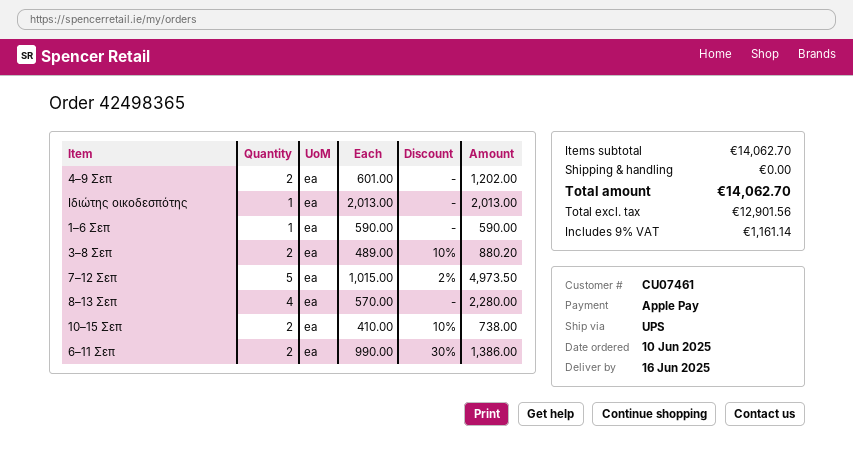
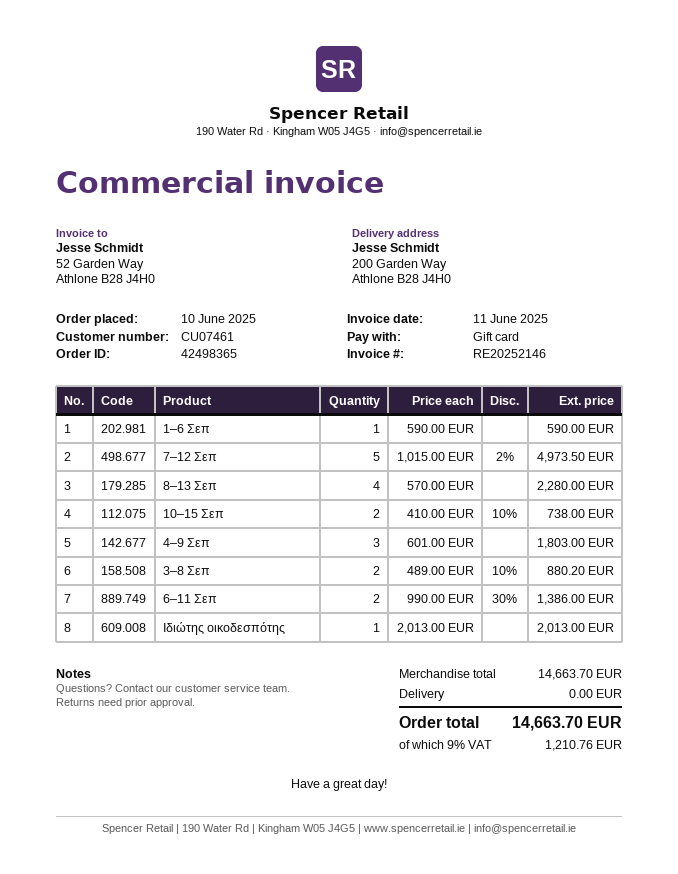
payment method: Apple Pay -> gift card
4–9 Σεπ: 2 x 601.00 = 1202.00 -> 3 x 601.00 = 1803.00
subtotal: 14062.70 -> 14663.70
tax: 9% = 1161.14 -> 9% = 1210.76
total: 14062.70 -> 14663.70

